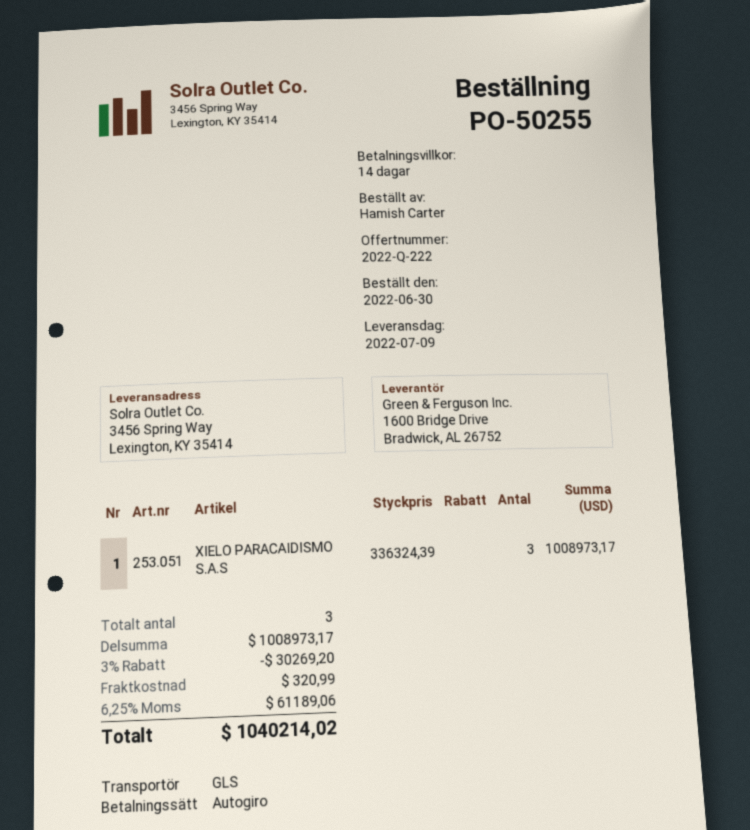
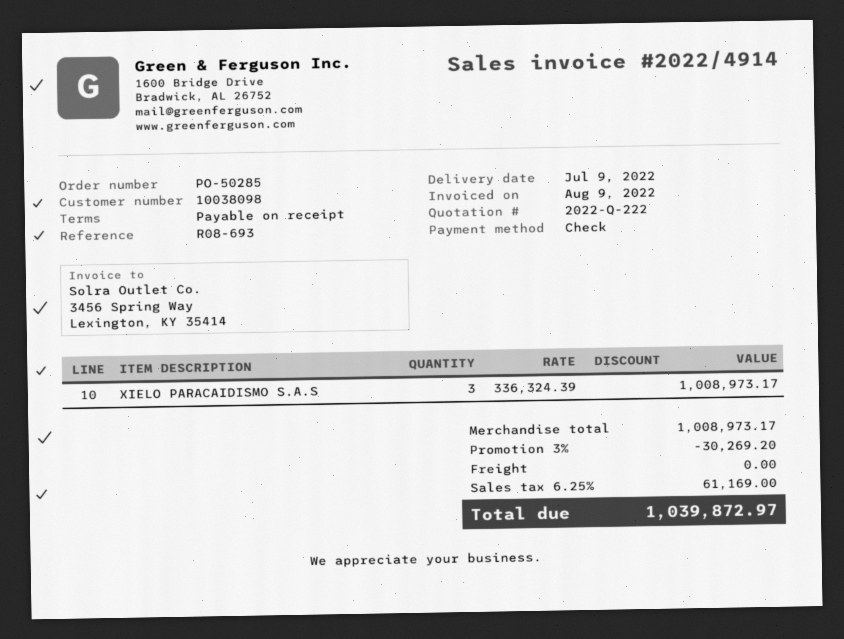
order number: PO-50255 -> PO-50285
payment terms: 14 days -> on receipt
payment method: direct debit -> cheque
shipping: 320.99 -> 0.00
tax: 6.25% = 61189.06 -> 6.25% = 61169.00
total: 1040214.02 -> 1039872.97

